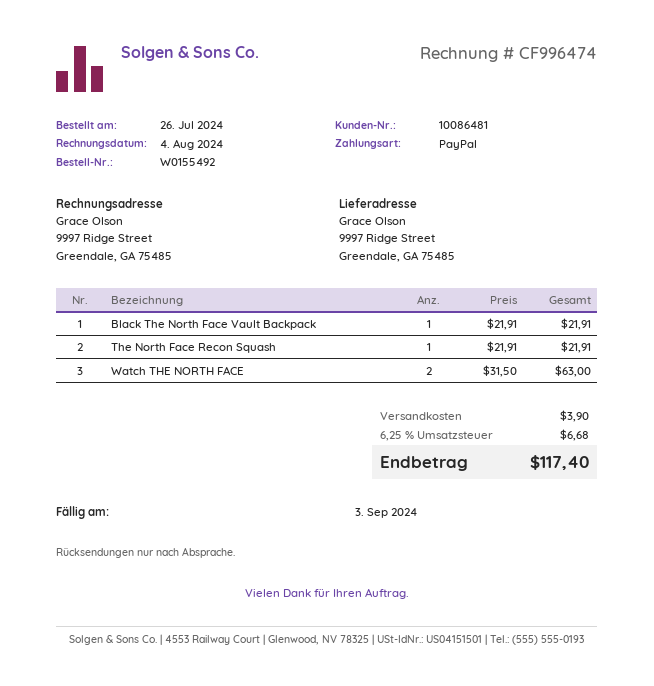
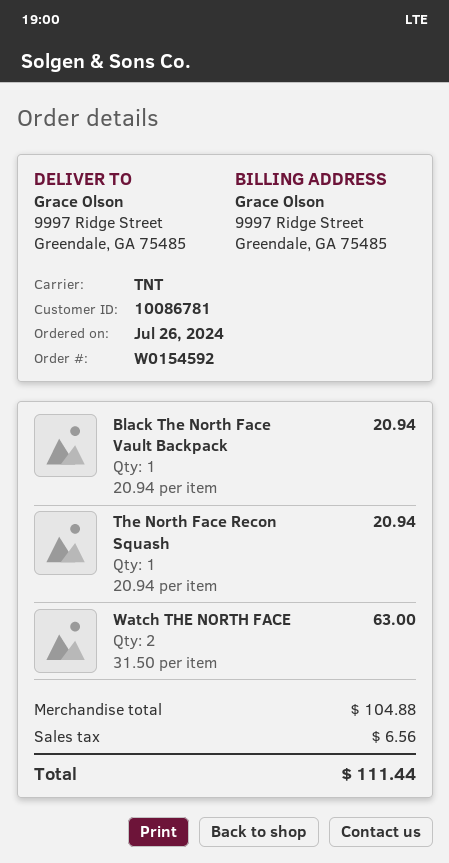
order number: W0155492 -> W0154592
customer number: 10086481 -> 10086781
Black The North Face Vault Backpack: 1 x 21.91 = 21.91 -> 1 x 20.94 = 20.94
The North Face Recon Squash: 1 x 21.91 = 21.91 -> 1 x 20.94 = 20.94
shipping: 3.90 -> none
tax: 6.68 -> 6.56
total: 117.40 -> 111.44

